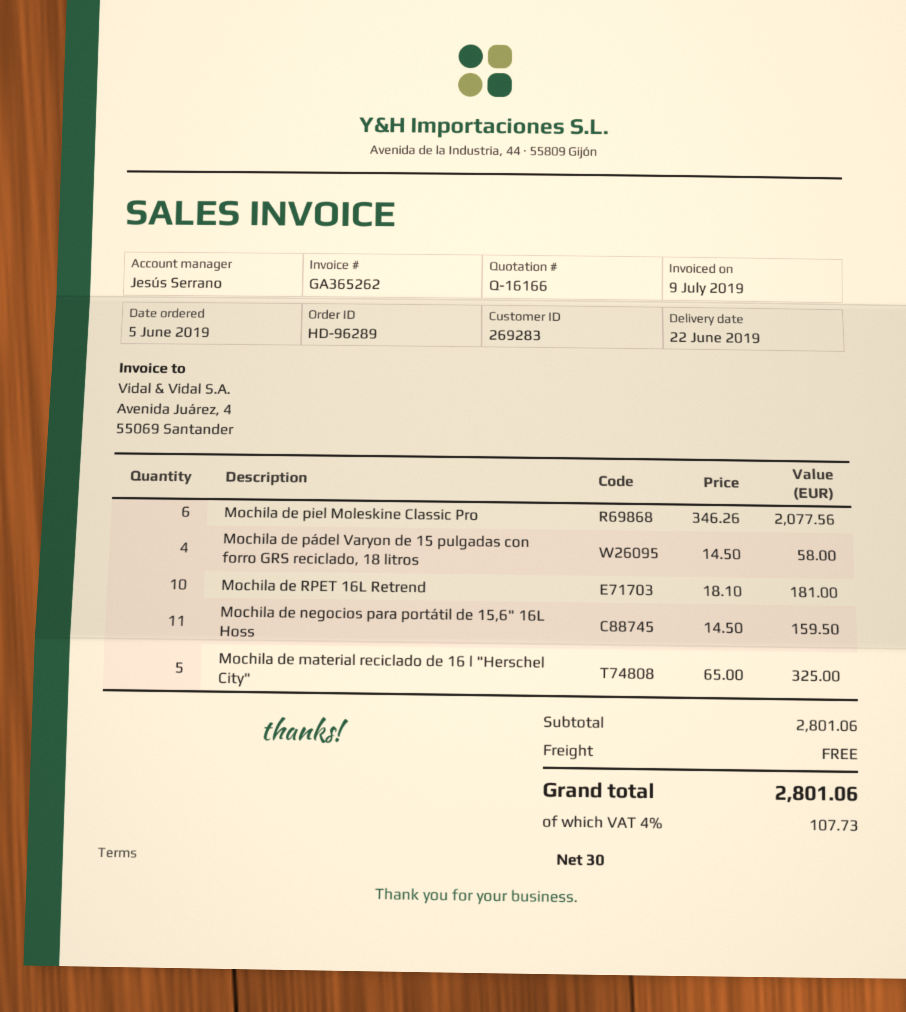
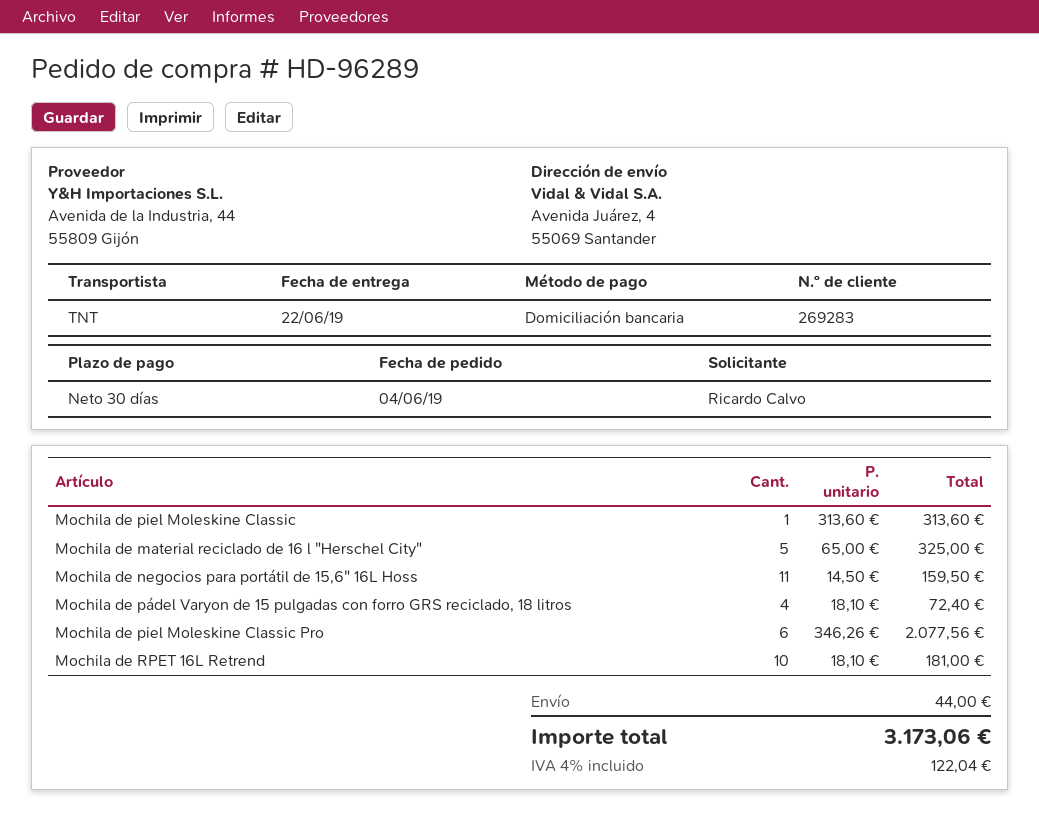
order date: 2019-06-05 -> 2019-06-04
Mochila de pádel Varyon de 15 pulgadas con forro GRS reciclado, 18 litros: 4 x 14.50 = 58.00 -> 4 x 18.10 = 72.40
Mochila de piel Moleskine Classic: none -> 1 x 313.60 = 313.60
shipping: 0.00 -> 44.00
tax: 4% = 107.73 -> 4% = 122.04
total: 2801.06 -> 3173.06

